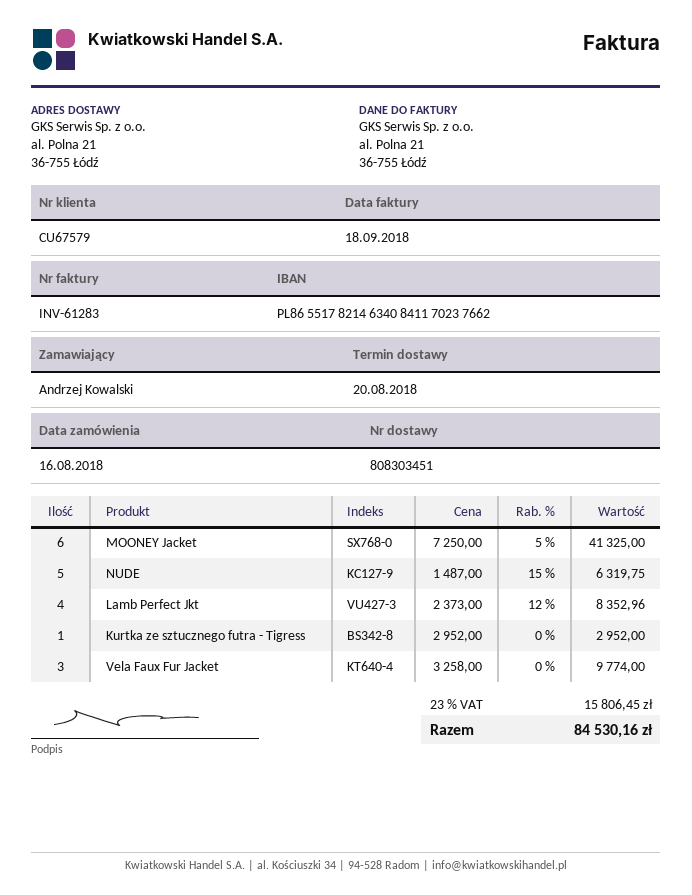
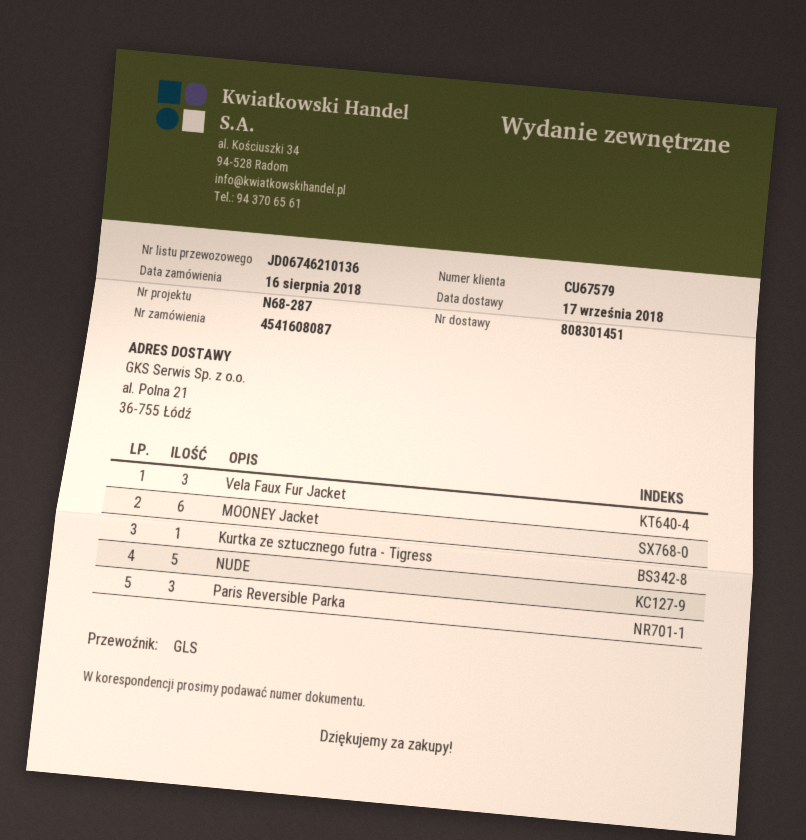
delivery note number: 808303451 -> 808301451
delivery date: 2018-08-20 -> 2018-09-17
Lamb Perfect Jkt: 4 -> none
Paris Reversible Parka: none -> 3

